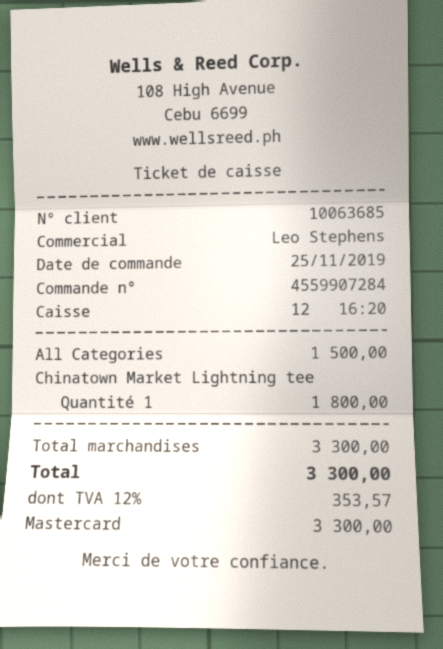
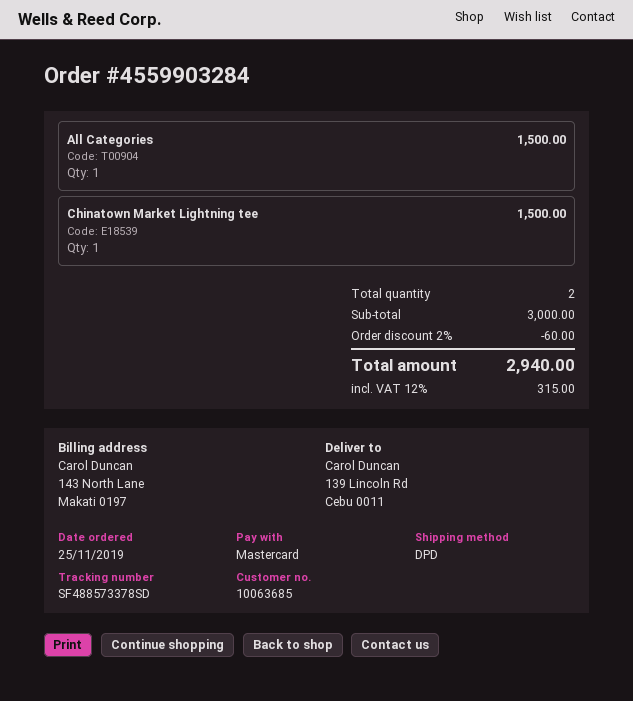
order number: 4559907284 -> 4559903284
Chinatown Market Lightning tee: 1 for 1800.00 -> 1 for 1500.00
subtotal: 3300.00 -> 3000.00
discount: none -> 2% = 60.00
tax: 12% = 353.57 -> 12% = 315.00
total: 3300.00 -> 2940.00

